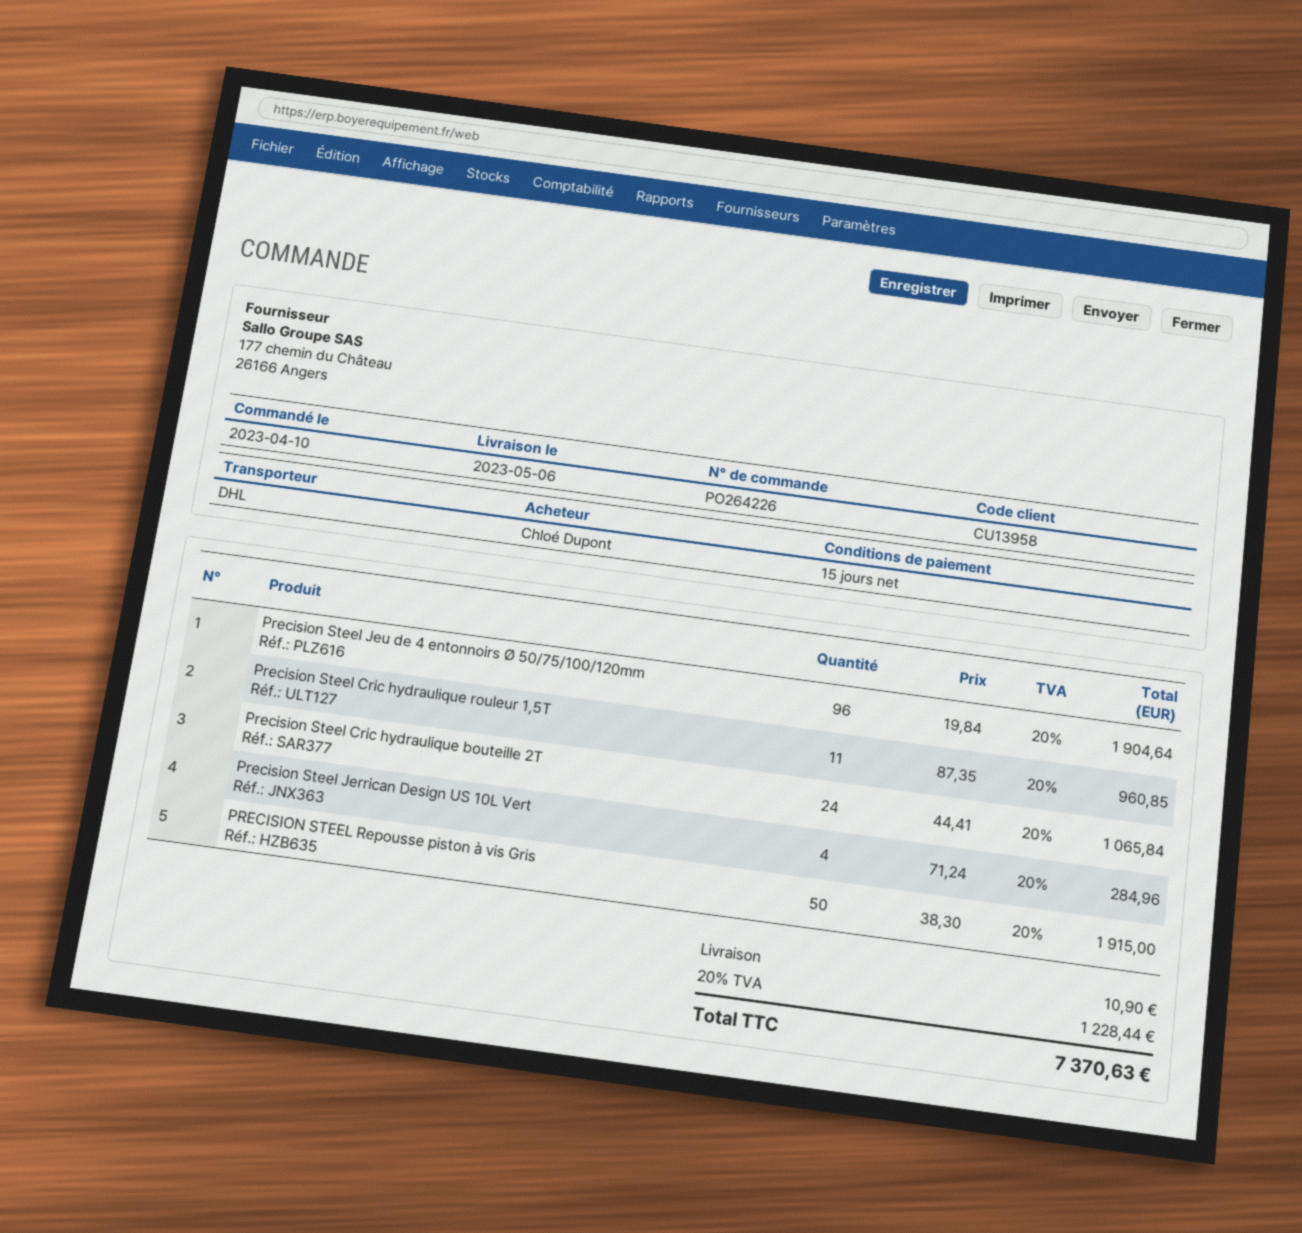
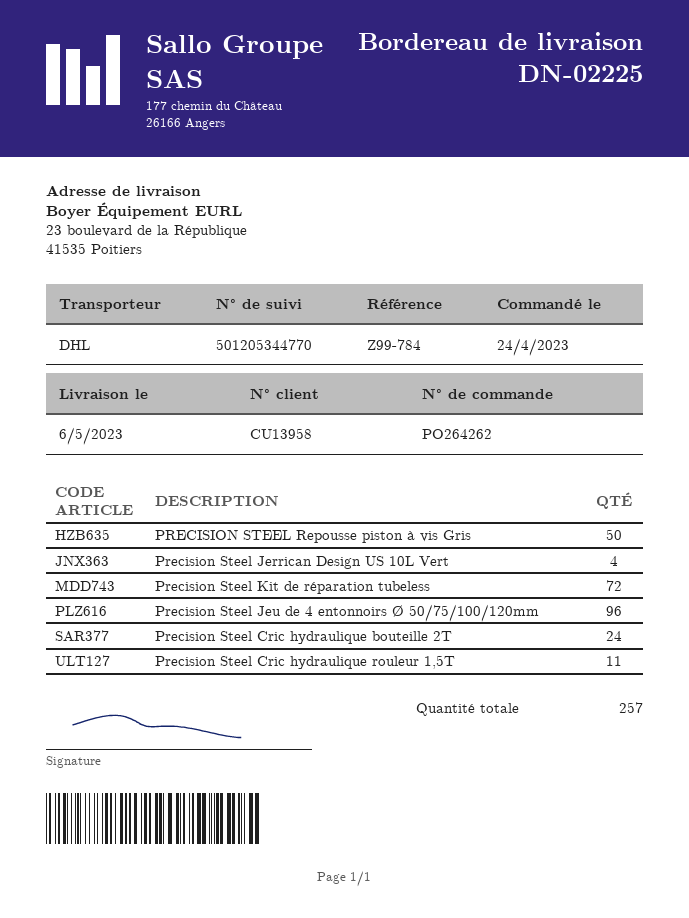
order number: PO264226 -> PO264262
order date: 2023-04-10 -> 2023-04-24
Precision Steel Kit de réparation tubeless: none -> 72

